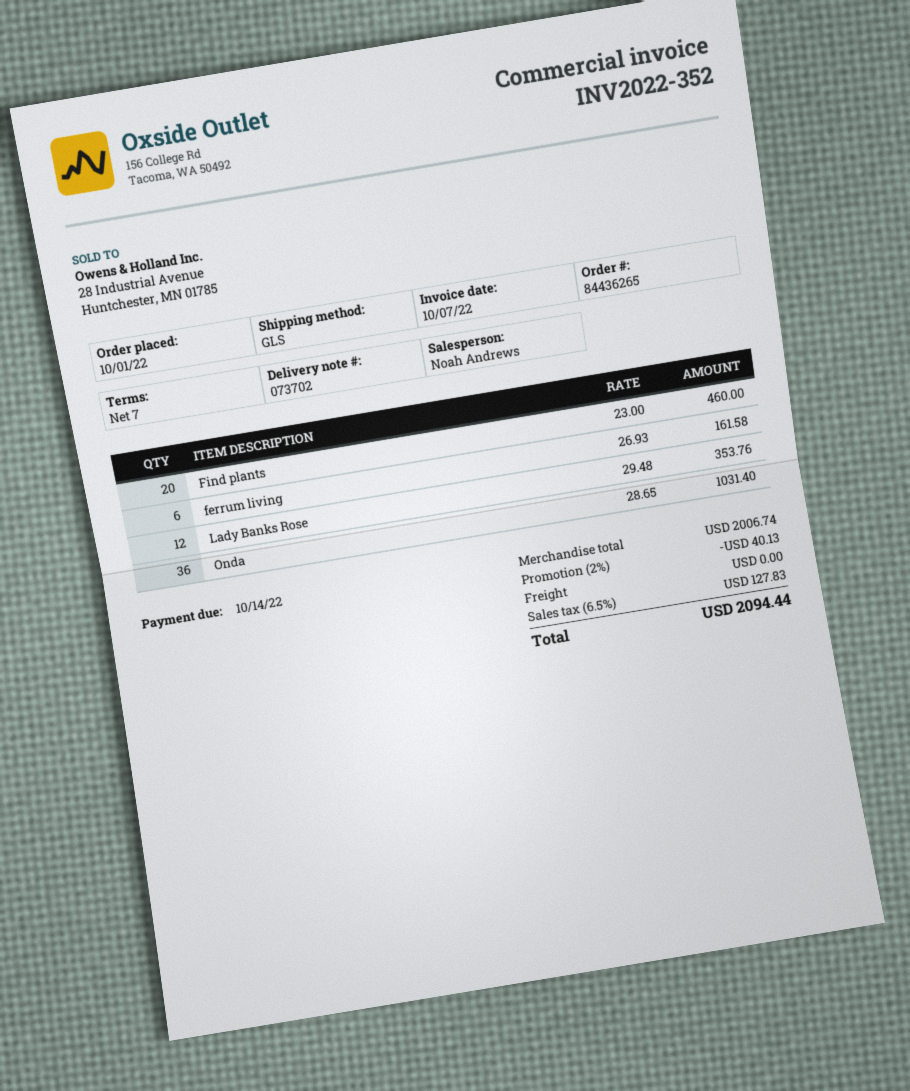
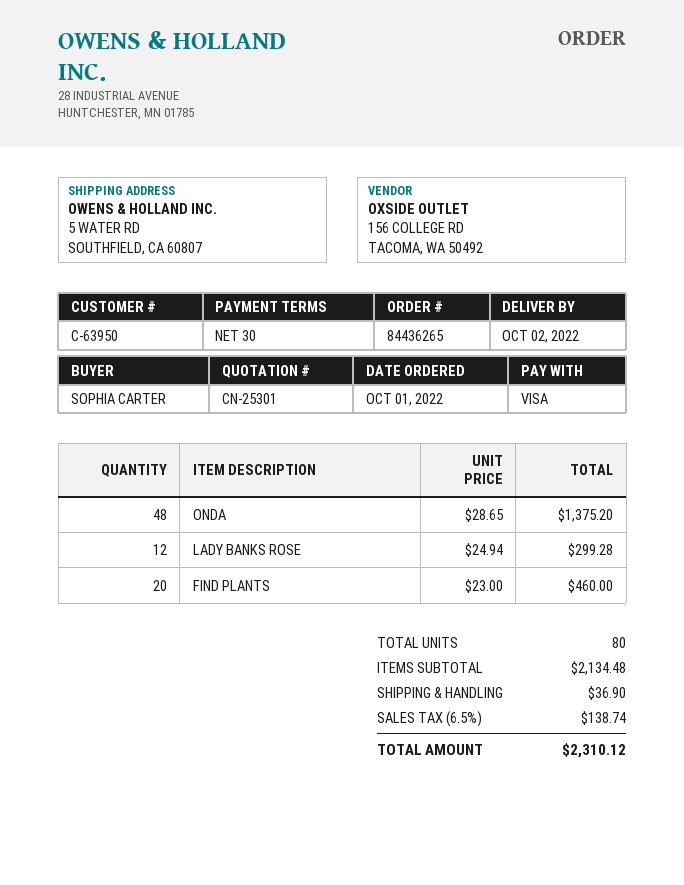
payment terms: 7 days -> 30 days
ferrum living: 6 x 26.93 = 161.58 -> none
Lady Banks Rose: 12 x 29.48 = 353.76 -> 12 x 24.94 = 299.28
Onda: 36 x 28.65 = 1031.40 -> 48 x 28.65 = 1375.20
subtotal: 2006.74 -> 2134.48
discount: 2% = 40.13 -> none
shipping: 0.00 -> 36.90
tax: 6.5% = 127.83 -> 6.5% = 138.74
total: 2094.44 -> 2310.12

